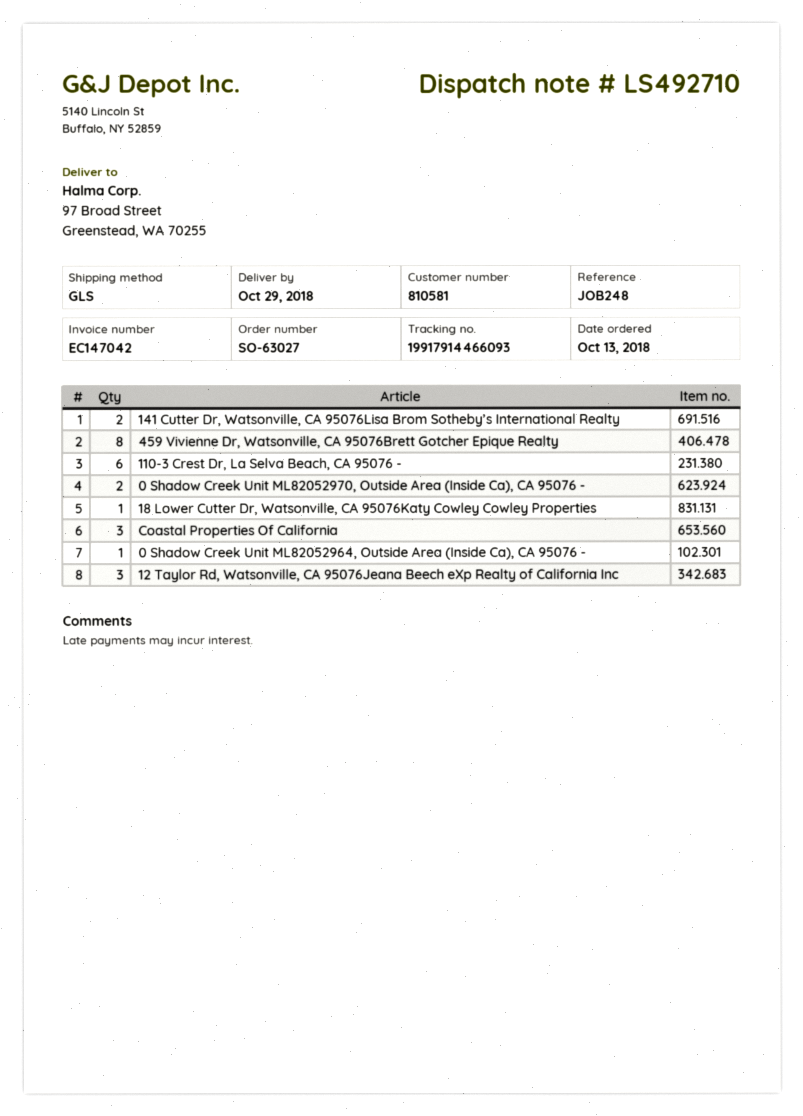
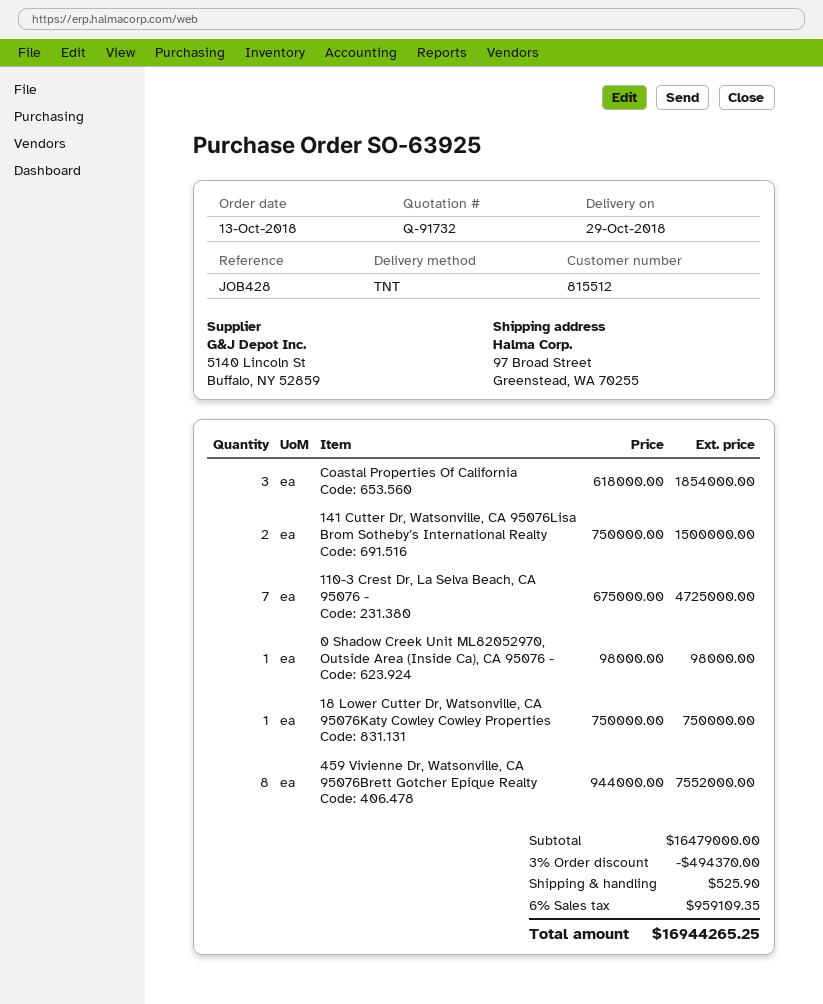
order number: SO-63027 -> SO-63925
customer number: 810581 -> 815512
reference: JOB248 -> JOB428
shipping method: GLS -> TNT
110-3 Crest Dr, La Selva Beach, CA 95076 -: 6 -> 7
0 Shadow Creek Unit ML82052970, Outside Area (Inside Ca), CA 95076 -: 2 -> 1
0 Shadow Creek Unit ML82052964, Outside Area (Inside Ca), CA 95076 -: 1 -> none
12 Taylor Rd, Watsonville, CA 95076Jeana Beech eXp Realty of California Inc: 3 -> none

